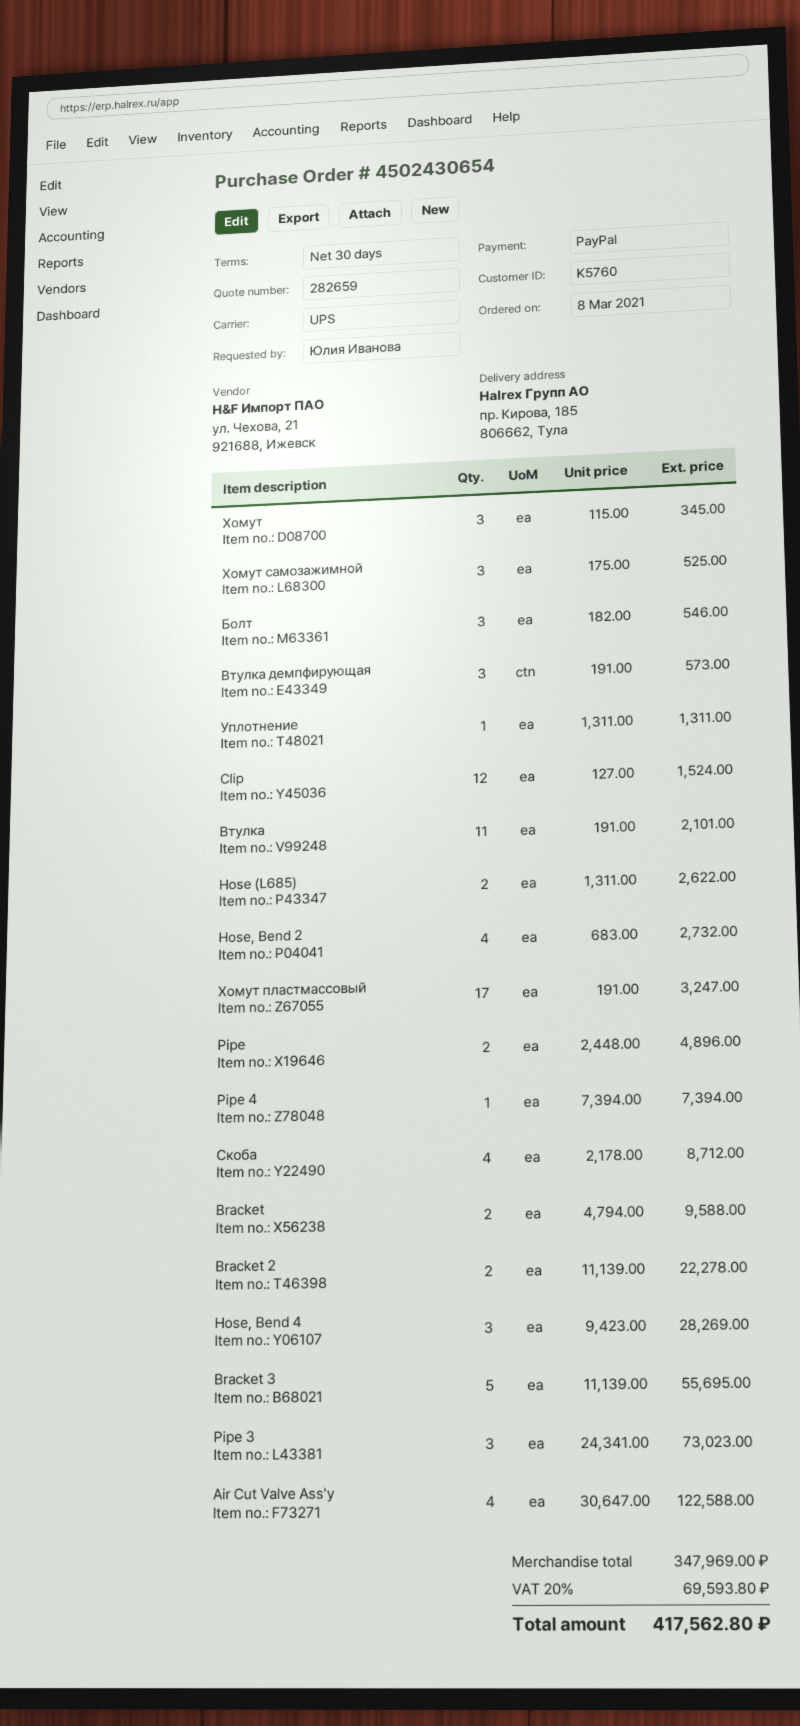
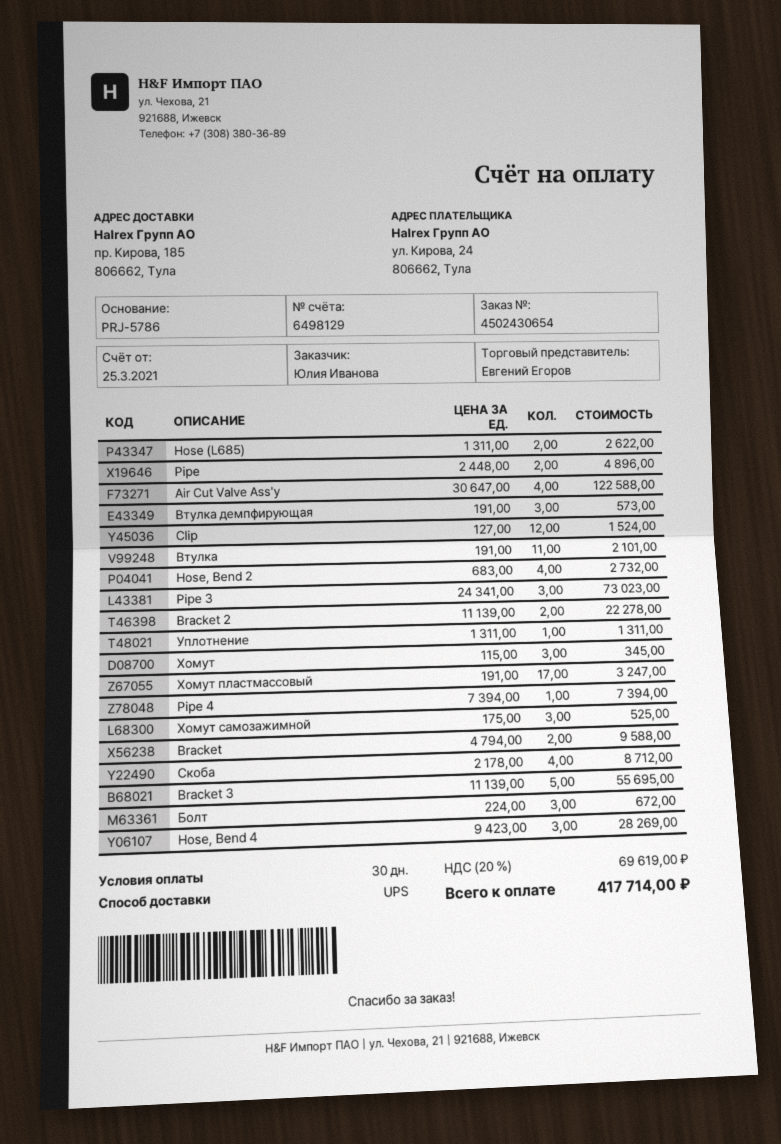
Болт: 3 x 182.00 = 546.00 -> 3 x 224.00 = 672.00
tax: 20% = 69593.80 -> 20% = 69619.00
total: 417562.80 -> 417714.00

